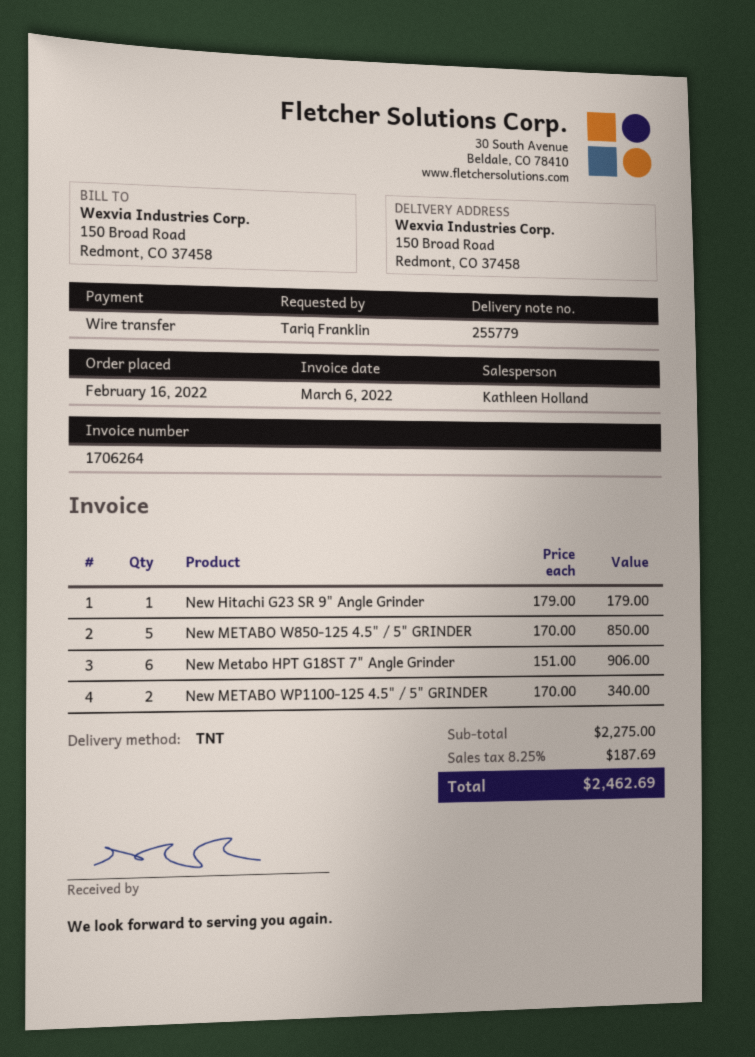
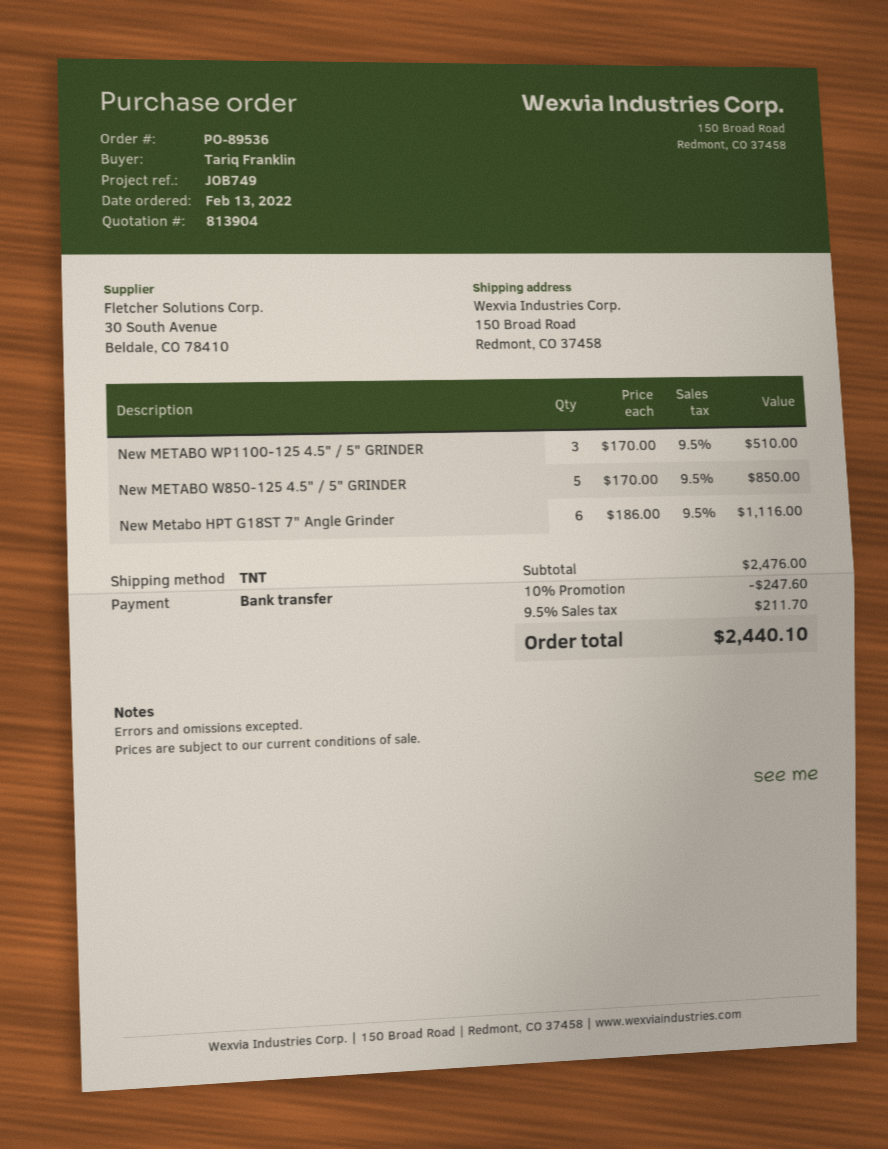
order date: 2022-02-16 -> 2022-02-13
New Hitachi G23 SR 9" Angle Grinder: 1 x 179.00 = 179.00 -> none
New Metabo HPT G18ST 7" Angle Grinder: 6 x 151.00 = 906.00 -> 6 x 186.00 = 1116.00
New METABO WP1100-125 4.5" / 5" GRINDER: 2 x 170.00 = 340.00 -> 3 x 170.00 = 510.00
subtotal: 2275.00 -> 2476.00
discount: none -> 10% = 247.60
tax: 8.25% = 187.69 -> 9.5% = 211.70
total: 2462.69 -> 2440.10

